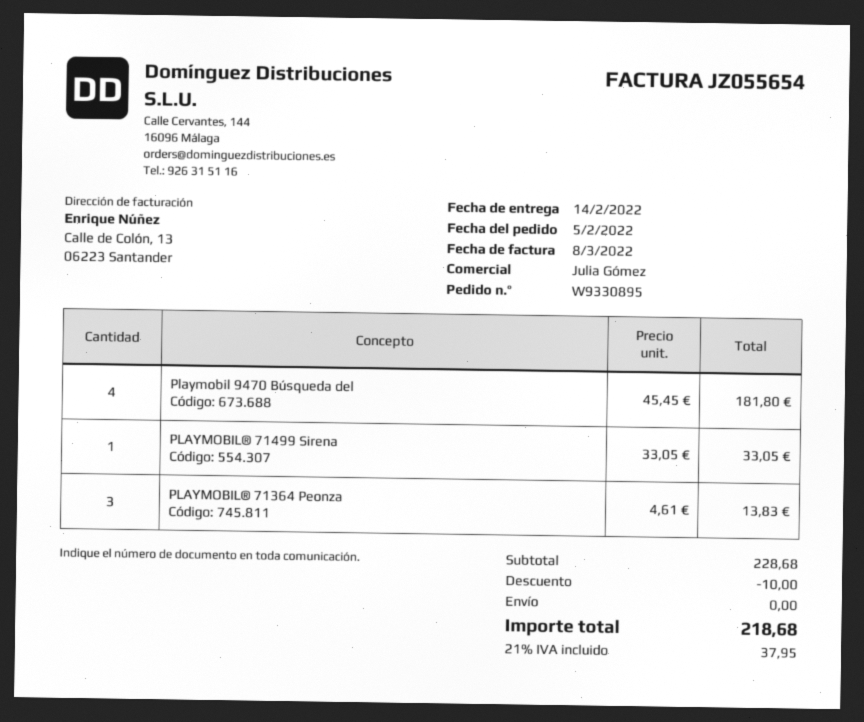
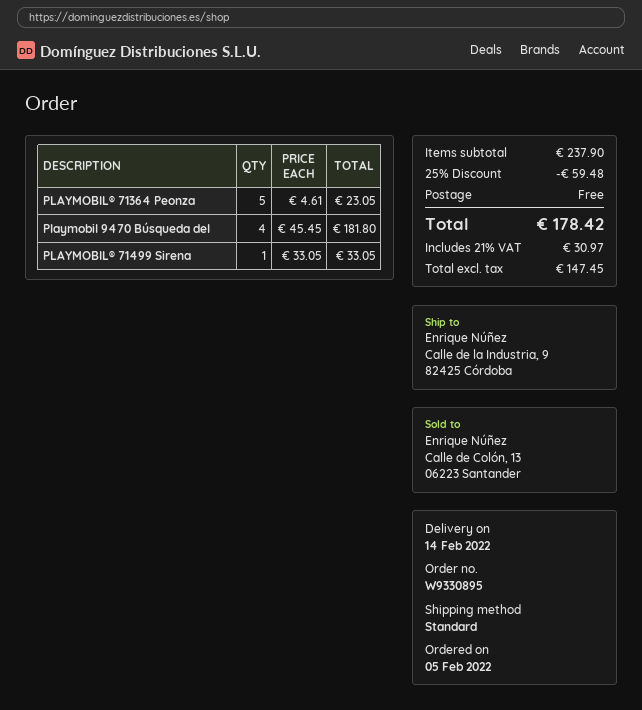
PLAYMOBIL® 71364 Peonza: 3 x 4.61 = 13.83 -> 5 x 4.61 = 23.05
subtotal: 228.68 -> 237.90
discount: 10.00 -> 59.48
tax: 21% = 37.95 -> 21% = 30.97
total: 218.68 -> 178.42

